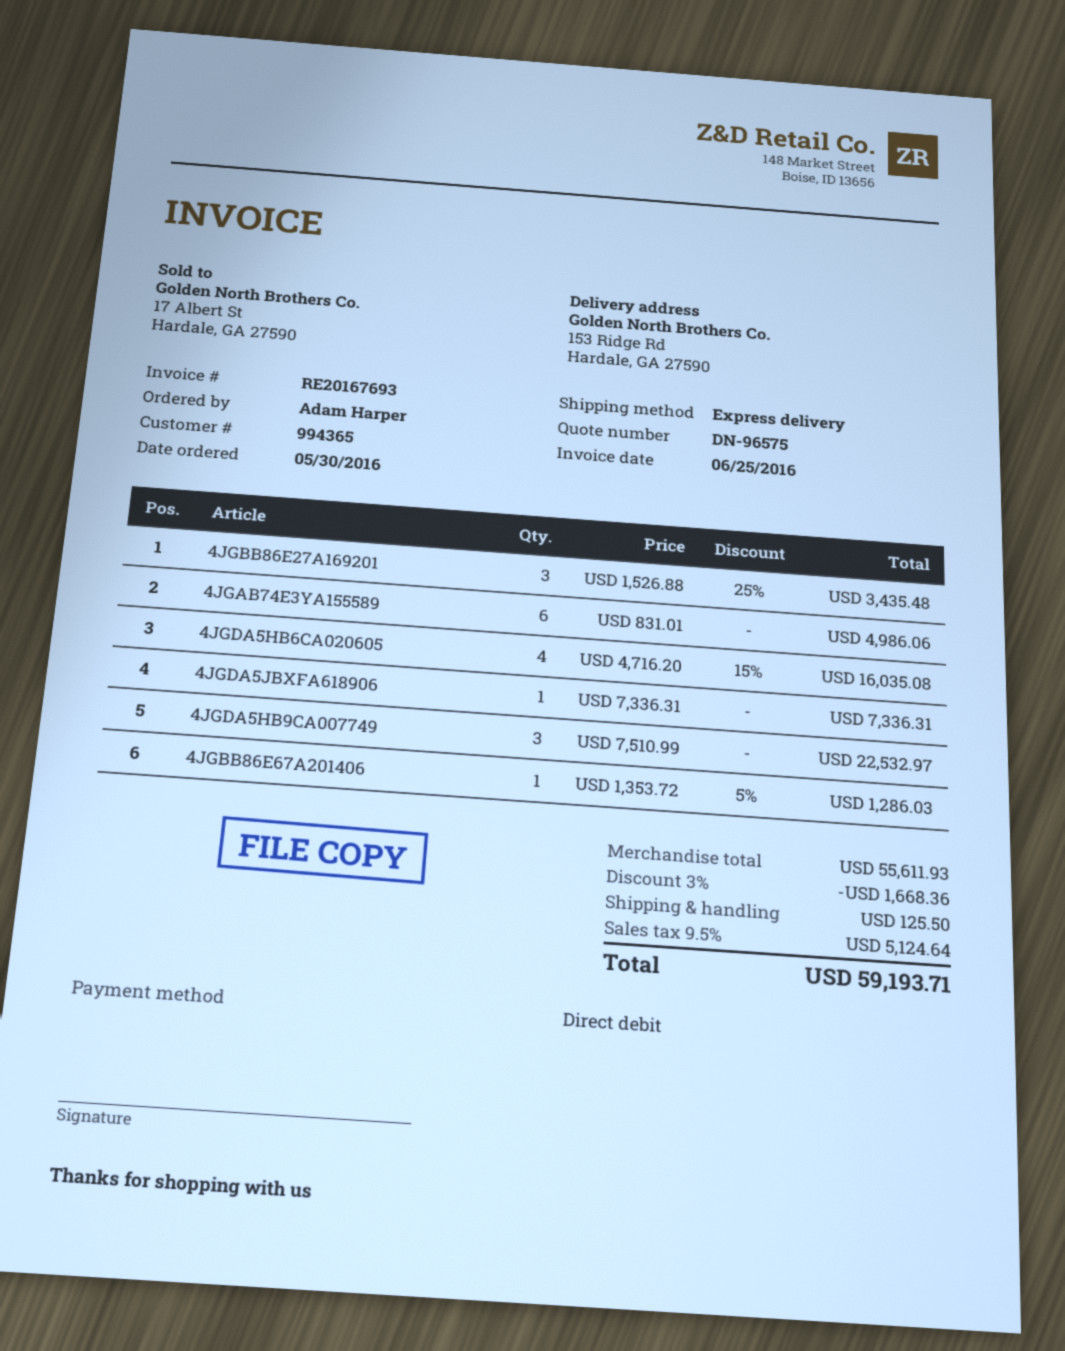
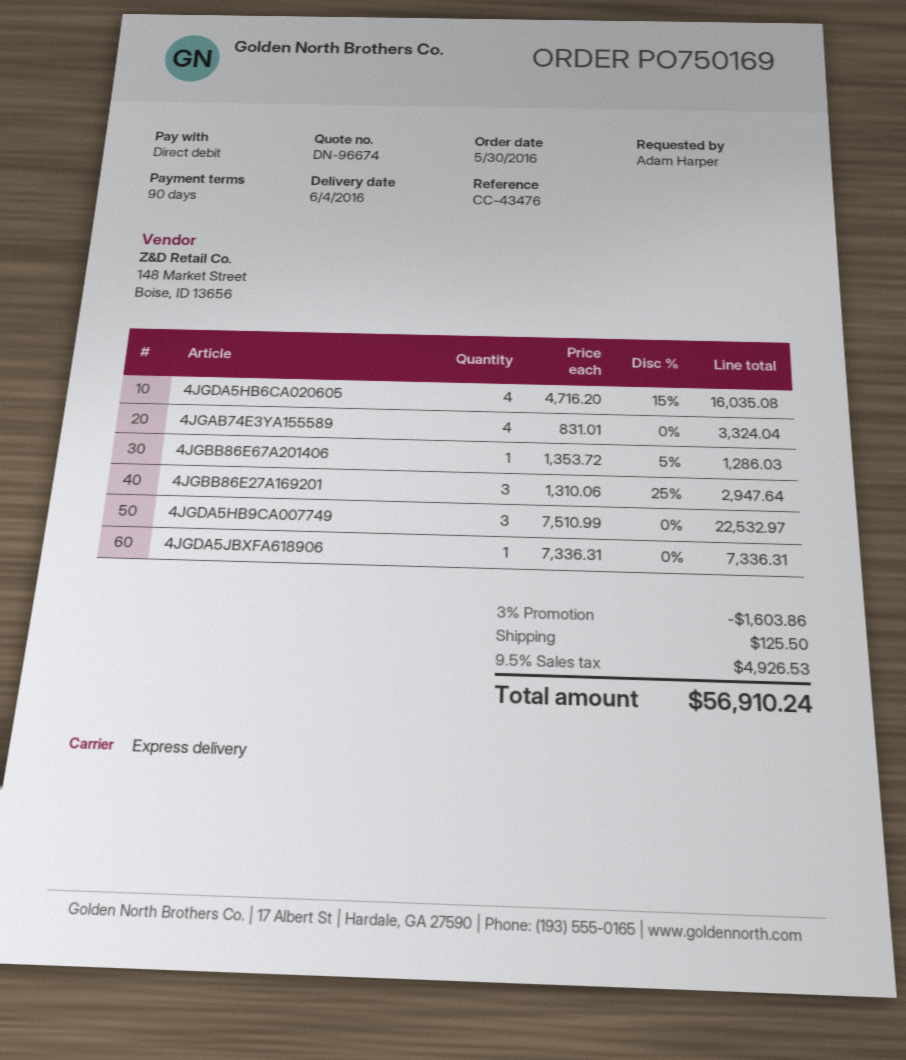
quote number: DN-96575 -> DN-96674
4JGBB86E27A169201: 3 x 1526.88 - 25% = 3435.48 -> 3 x 1310.06 - 25% = 2947.64
4JGAB74E3YA155589: 6 x 831.01 = 4986.06 -> 4 x 831.01 = 3324.04
discount: 3% = 1668.36 -> 3% = 1603.86
tax: 9.5% = 5124.64 -> 9.5% = 4926.53
total: 59193.71 -> 56910.24

